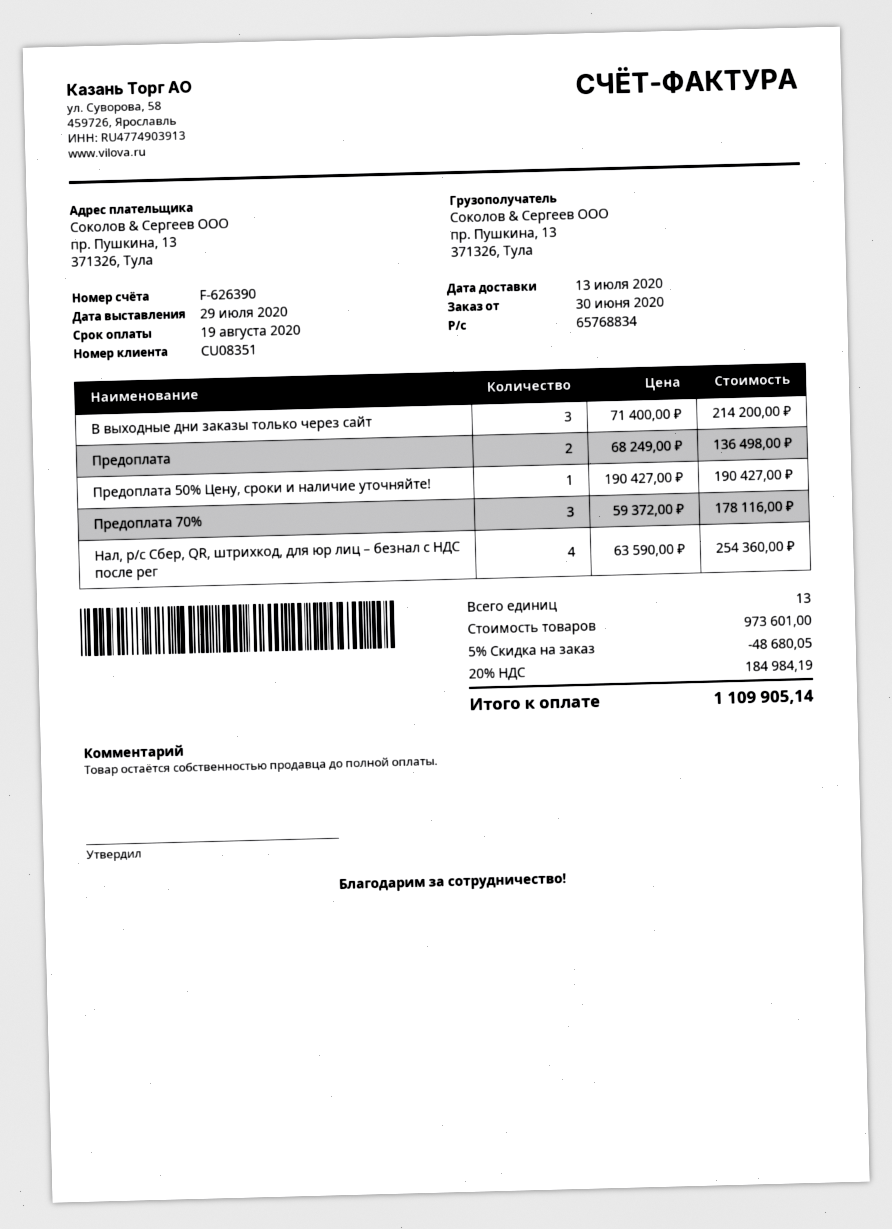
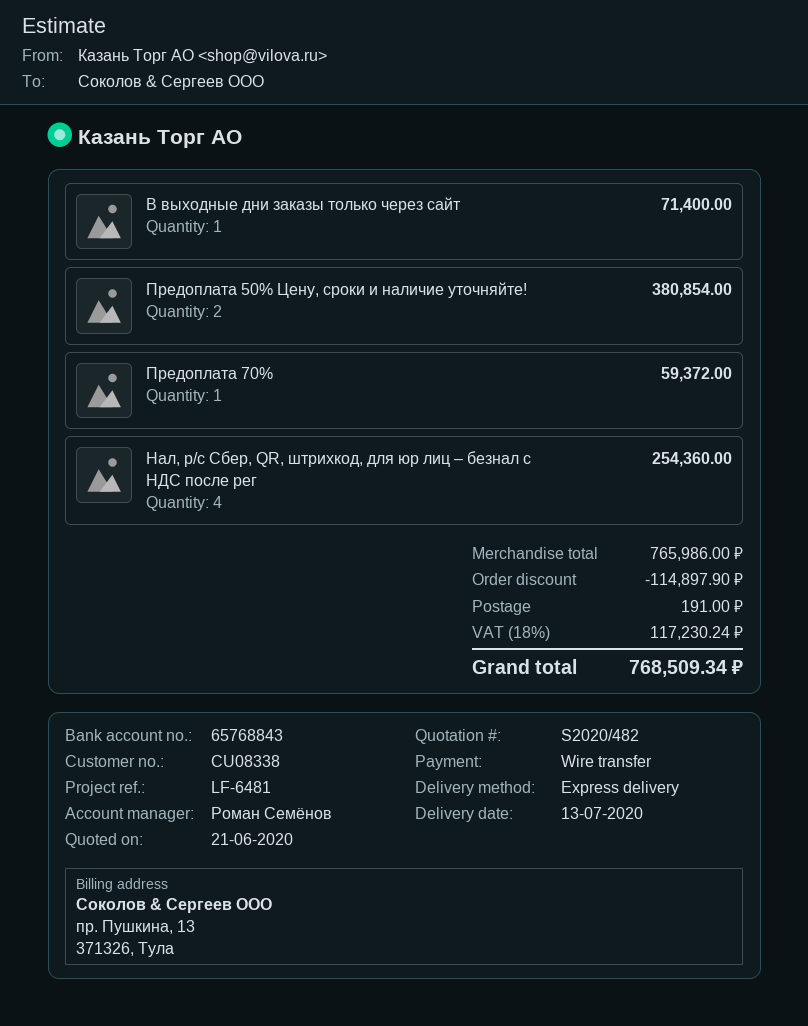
customer number: CU08351 -> CU08338
bank account: 65768834 -> 65768843
В выходные дни заказы только через сайт: 3 for 214200.00 -> 1 for 71400.00
Предоплата: 2 for 136498.00 -> none
Предоплата 50% Цену, сроки и наличие уточняйте!: 1 for 190427.00 -> 2 for 380854.00
Предоплата 70%: 3 for 178116.00 -> 1 for 59372.00
subtotal: 973601.00 -> 765986.00
discount: 48680.05 -> 114897.90
shipping: none -> 191.00
tax: 20% = 184984.19 -> 18% = 117230.24
total: 1109905.14 -> 768509.34

